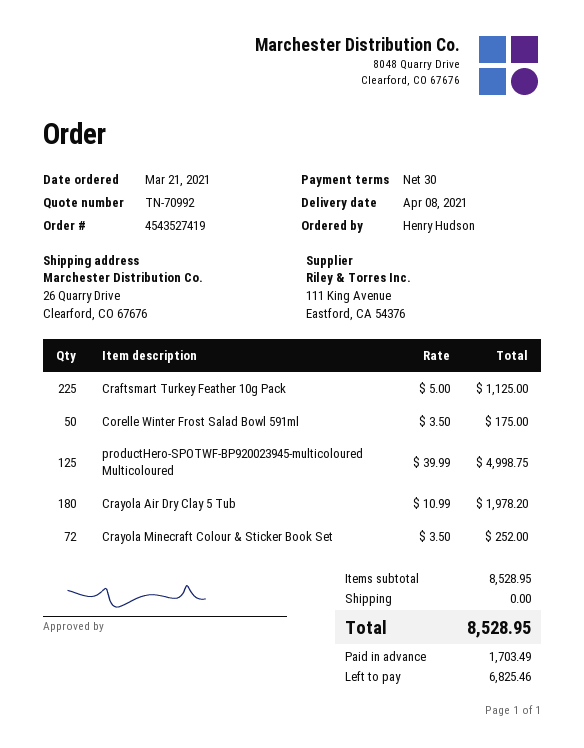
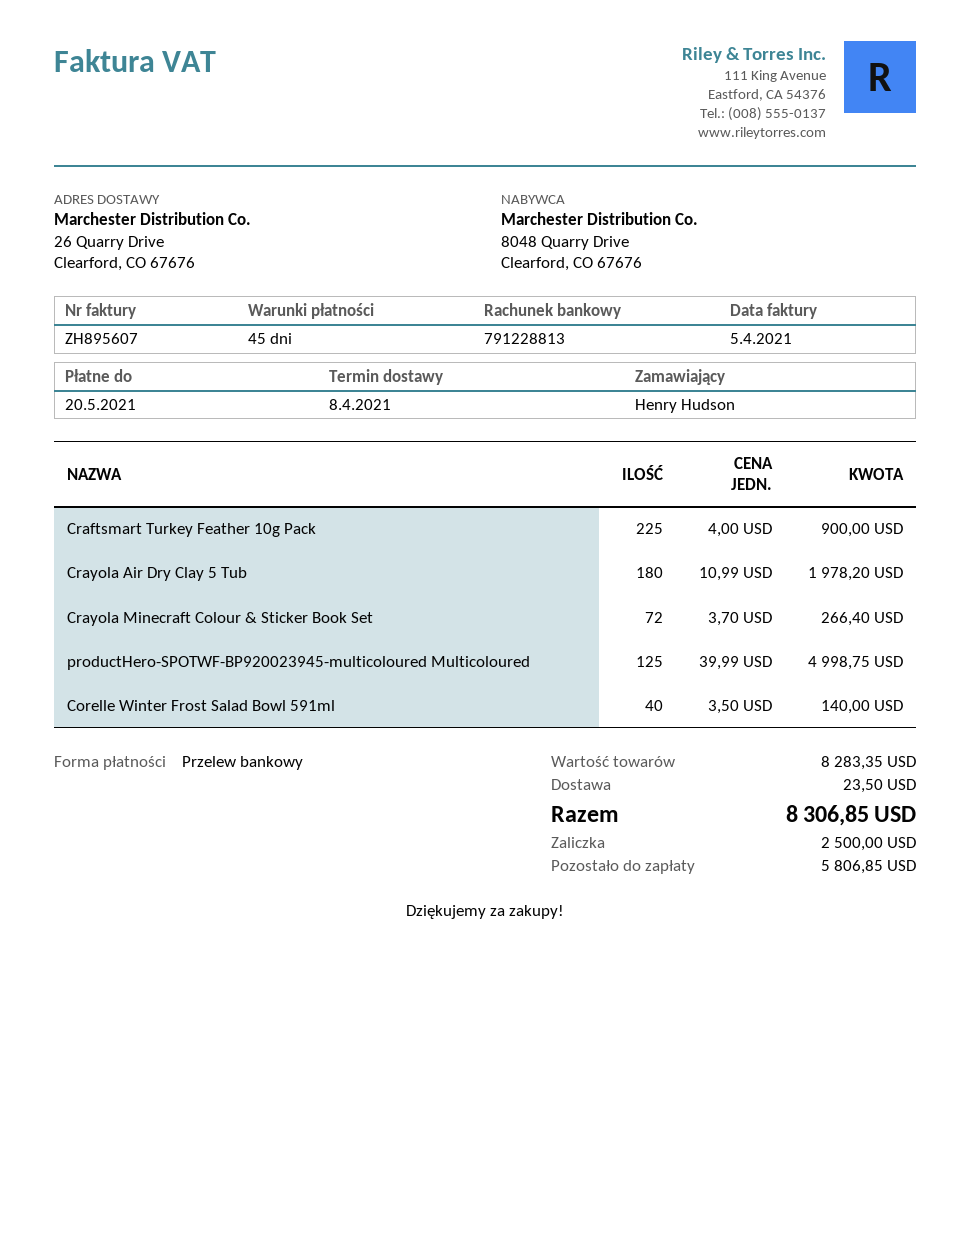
payment terms: 30 days -> 45 days
Craftsmart Turkey Feather 10g Pack: 225 x 5.00 = 1125.00 -> 225 x 4.00 = 900.00
Corelle Winter Frost Salad Bowl 591ml: 50 x 3.50 = 175.00 -> 40 x 3.50 = 140.00
Crayola Minecraft Colour & Sticker Book Set: 72 x 3.50 = 252.00 -> 72 x 3.70 = 266.40
subtotal: 8528.95 -> 8283.35
shipping: 0.00 -> 23.50
total: 8528.95 -> 8306.85
deposit: 1703.49 -> 2500.00
balance: 6825.46 -> 5806.85

